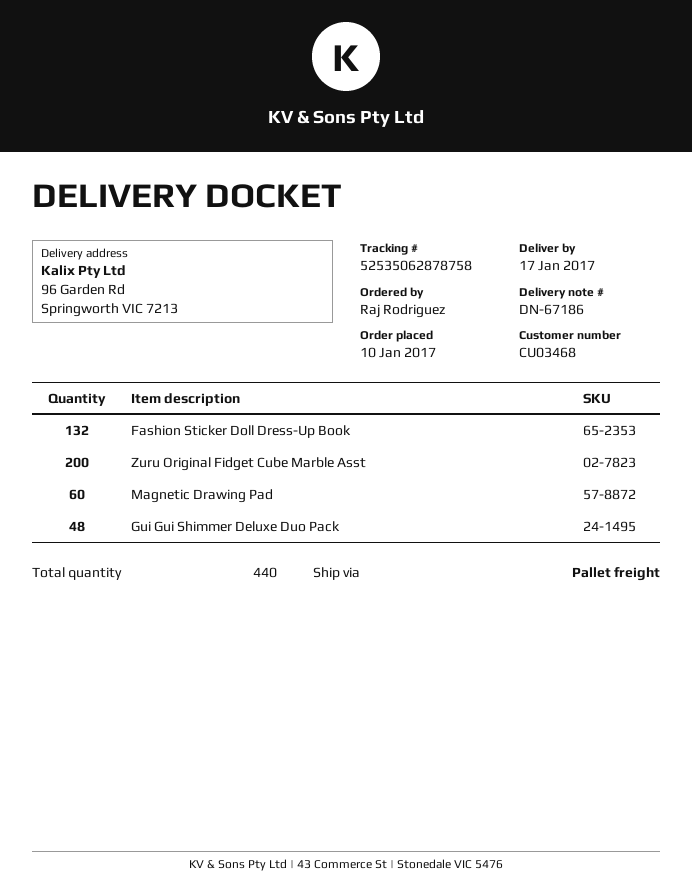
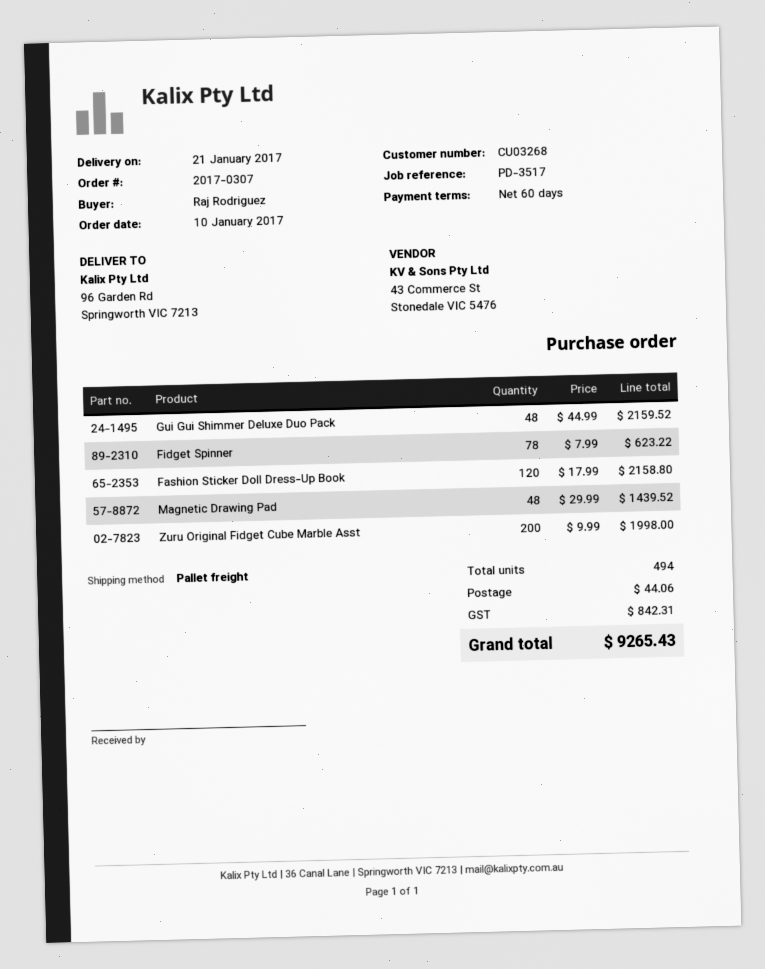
delivery date: 2017-01-17 -> 2017-01-21
customer number: CU03468 -> CU03268
Fashion Sticker Doll Dress-Up Book: 132 -> 120
Magnetic Drawing Pad: 60 -> 48
Fidget Spinner: none -> 78
total quantity: 440 -> 494

